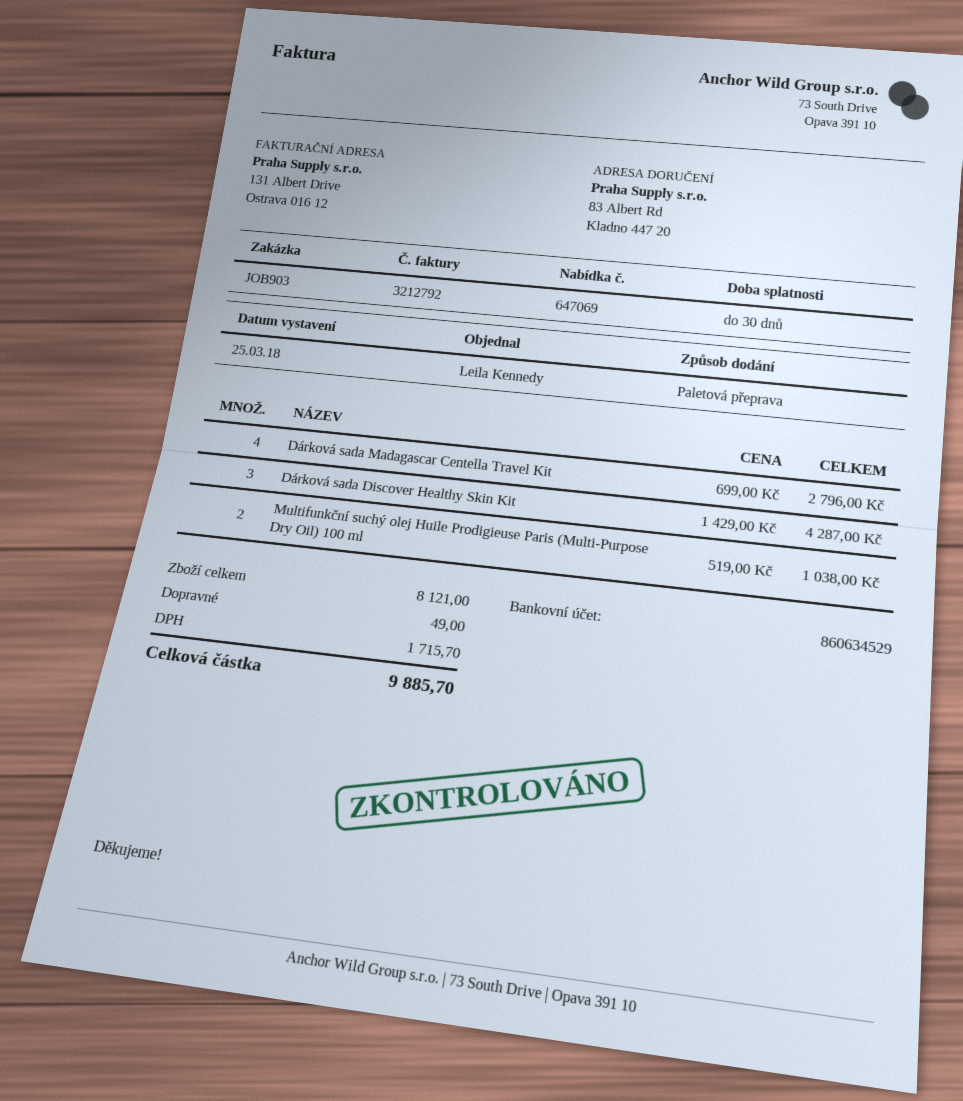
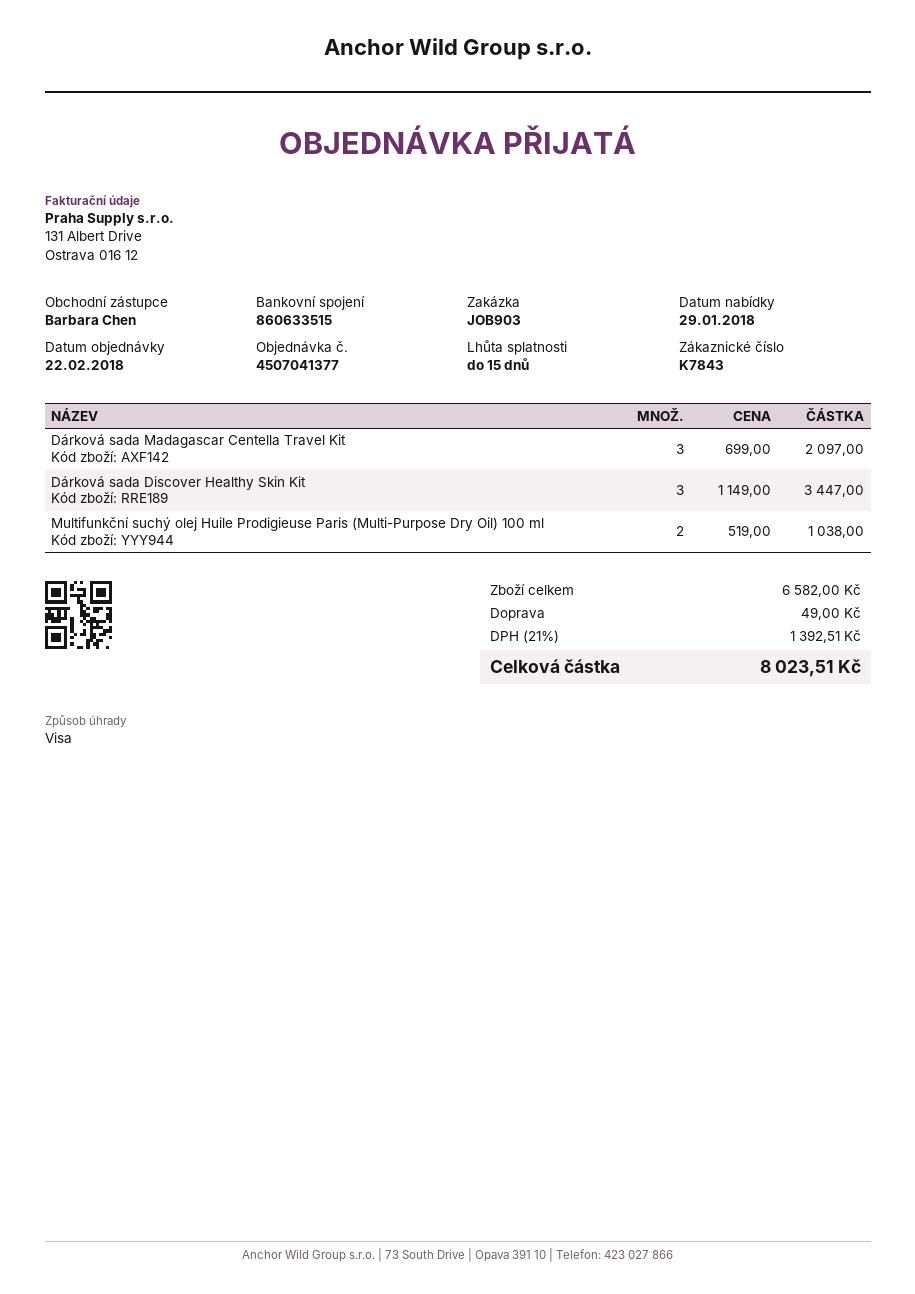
payment terms: 30 days -> 15 days
bank account: 860634529 -> 860633515
Dárková sada Madagascar Centella Travel Kit: 4 x 699.00 = 2796.00 -> 3 x 699.00 = 2097.00
Dárková sada Discover Healthy Skin Kit: 3 x 1429.00 = 4287.00 -> 3 x 1149.00 = 3447.00
subtotal: 8121.00 -> 6582.00
tax: 1715.70 -> 1392.51
total: 9885.70 -> 8023.51

